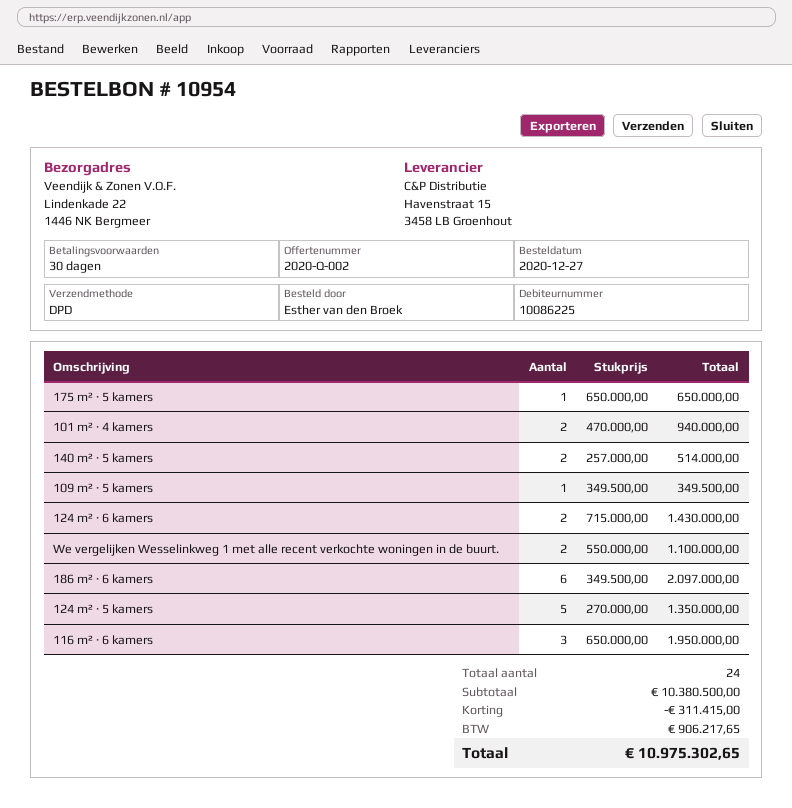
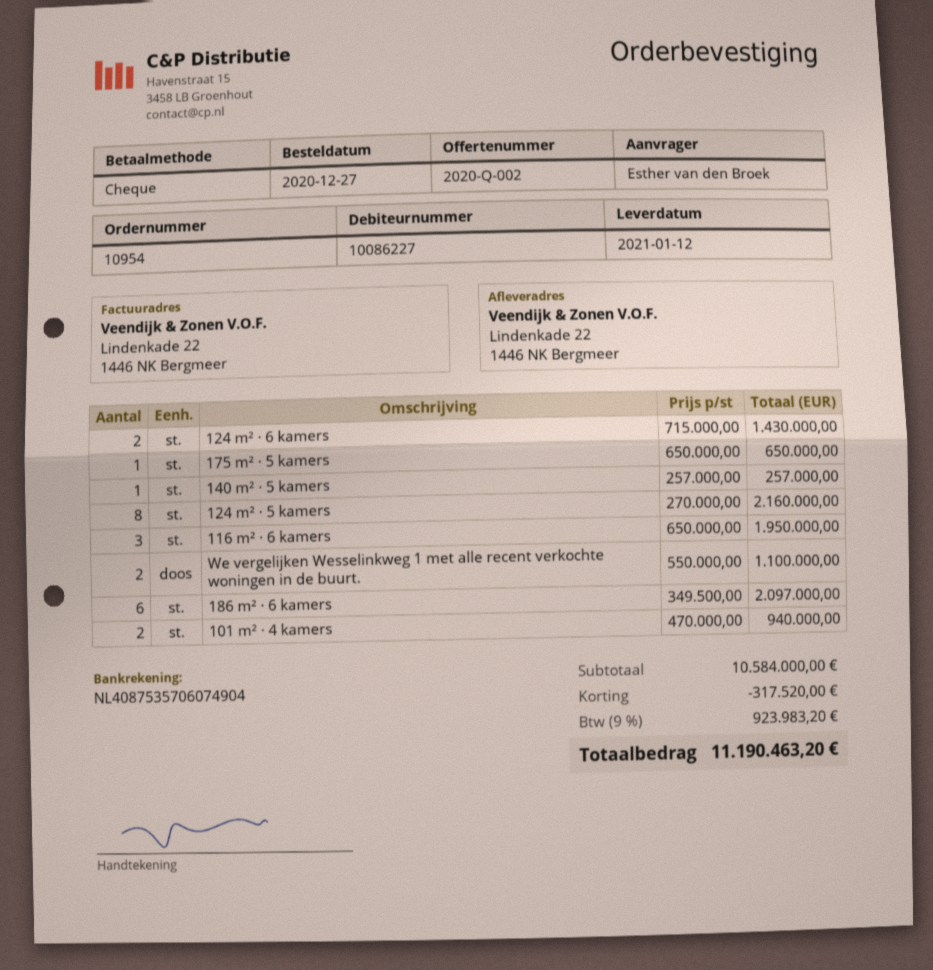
customer number: 10086225 -> 10086227
140 m² · 5 kamers: 2 x 257000.00 = 514000.00 -> 1 x 257000.00 = 257000.00
109 m² · 5 kamers: 1 x 349500.00 = 349500.00 -> none
124 m² · 5 kamers: 5 x 270000.00 = 1350000.00 -> 8 x 270000.00 = 2160000.00
subtotal: 10380500.00 -> 10584000.00
discount: 311415.00 -> 317520.00
tax: 906217.65 -> 923983.20
total: 10975302.65 -> 11190463.20

